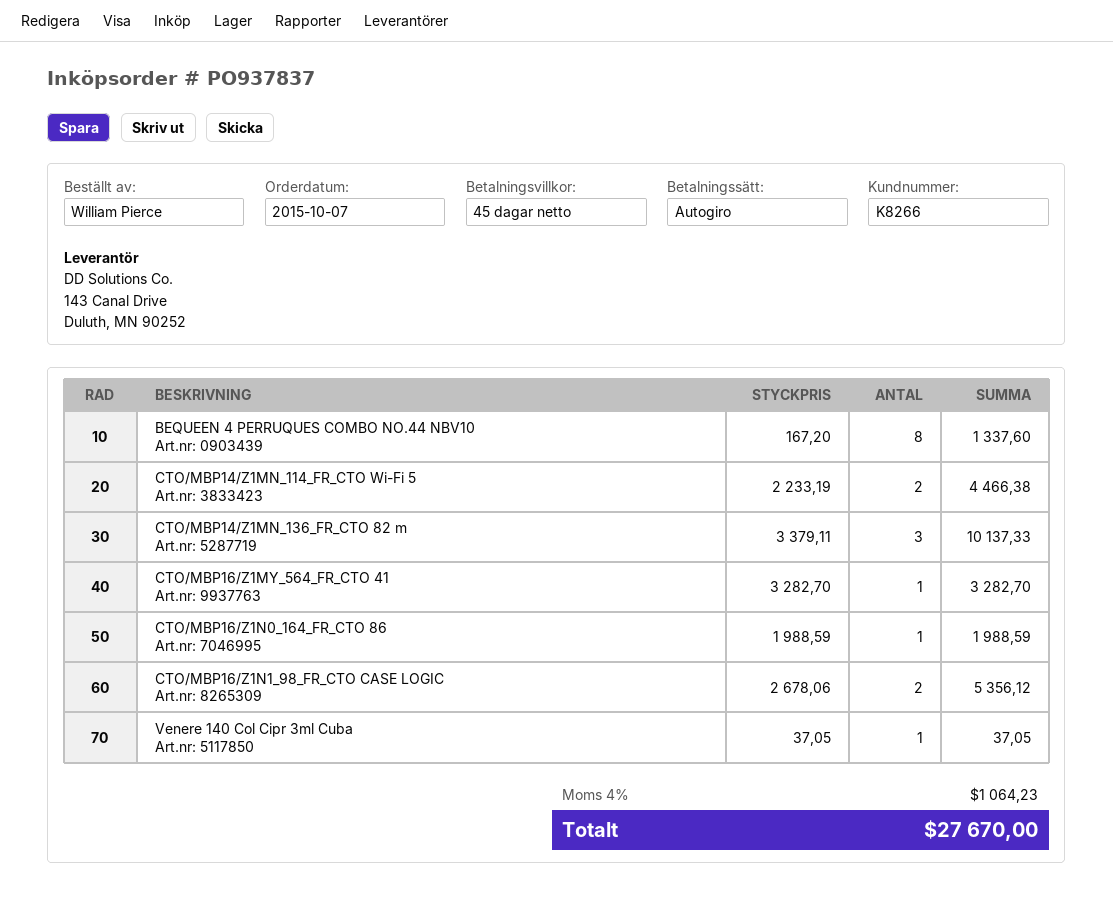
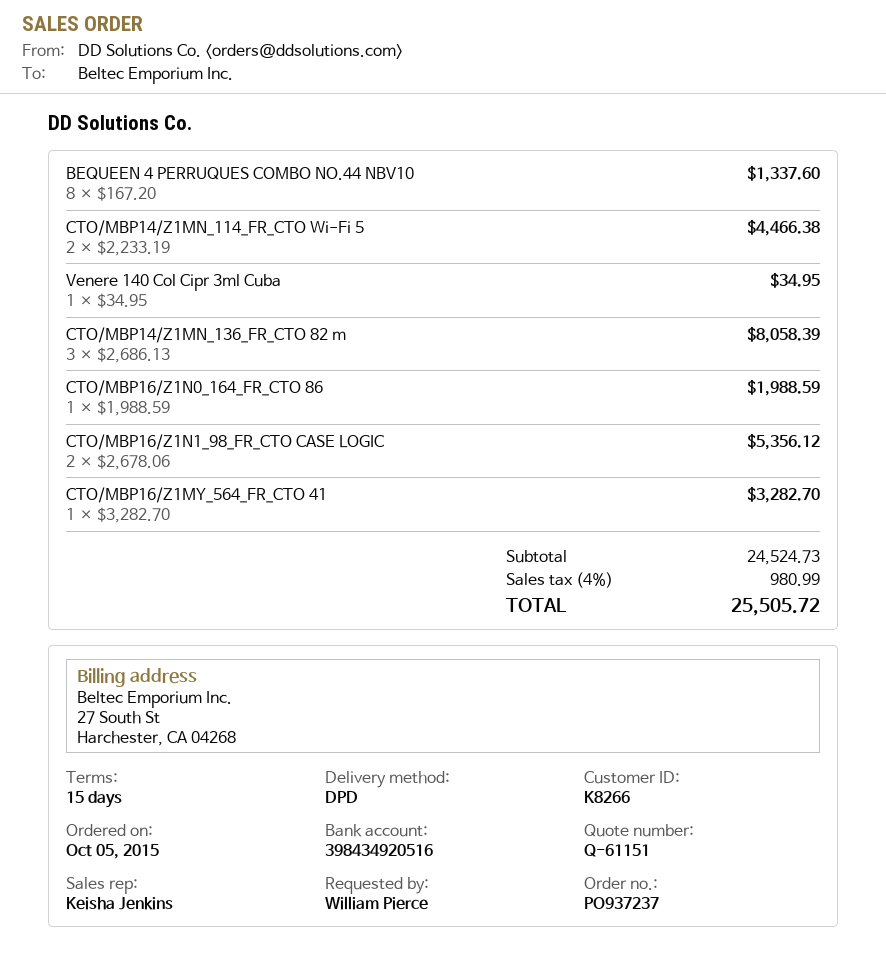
order number: PO937837 -> PO937237
order date: 2015-10-07 -> 2015-10-05
payment terms: 45 days -> 15 days
CTO/MBP14/Z1MN_136_FR_CTO 82 m: 3 x 3379.11 = 10137.33 -> 3 x 2686.13 = 8058.39
Venere 140 Col Cipr 3ml Cuba: 1 x 37.05 = 37.05 -> 1 x 34.95 = 34.95
tax: 4% = 1064.23 -> 4% = 980.99
total: 27670.00 -> 25505.72

